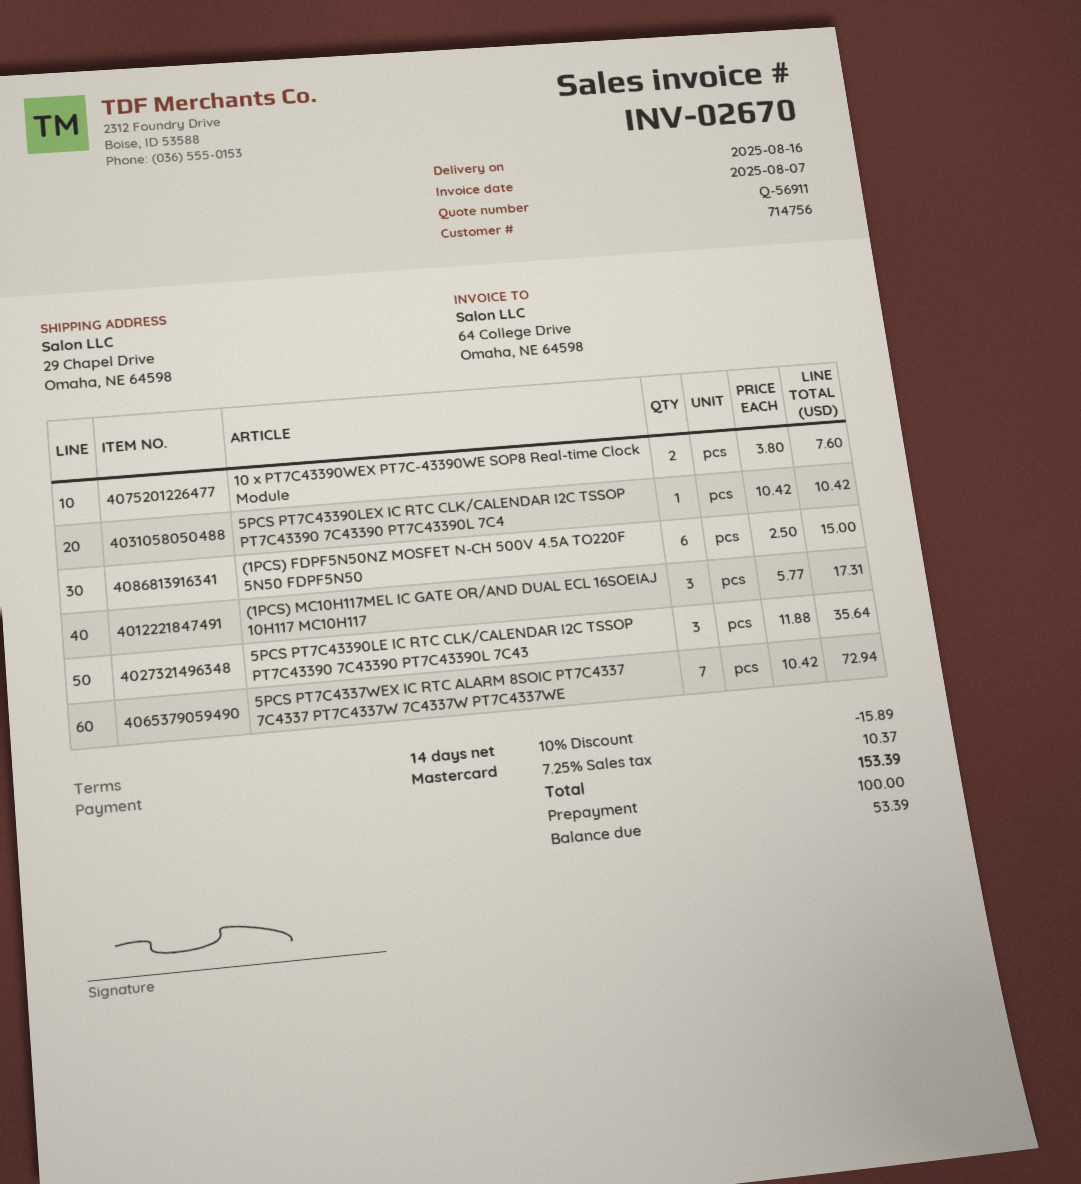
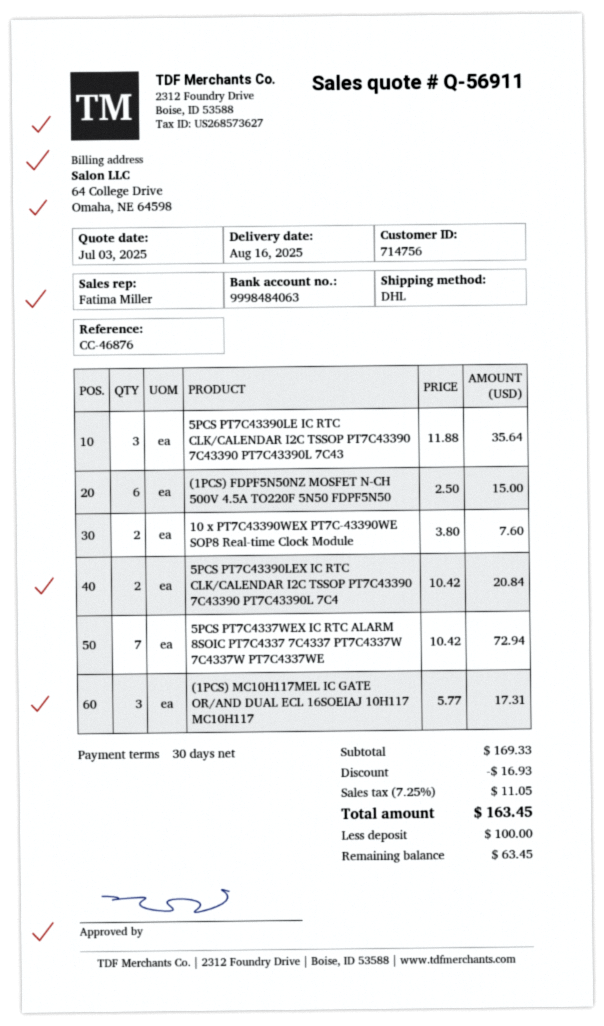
payment terms: 14 days -> 30 days
5PCS PT7C43390LEX IC RTC CLK/CALENDAR I2C TSSOP PT7C43390 7C43390 PT7C43390L 7C4: 1 x 10.42 = 10.42 -> 2 x 10.42 = 20.84
discount: 15.89 -> 16.93
tax: 7.25% = 10.37 -> 7.25% = 11.05
total: 153.39 -> 163.45
balance: 53.39 -> 63.45

